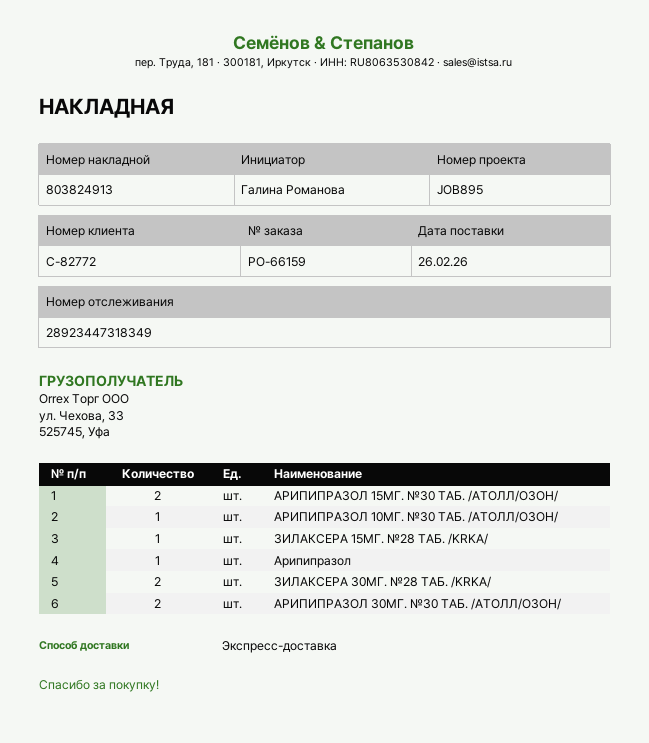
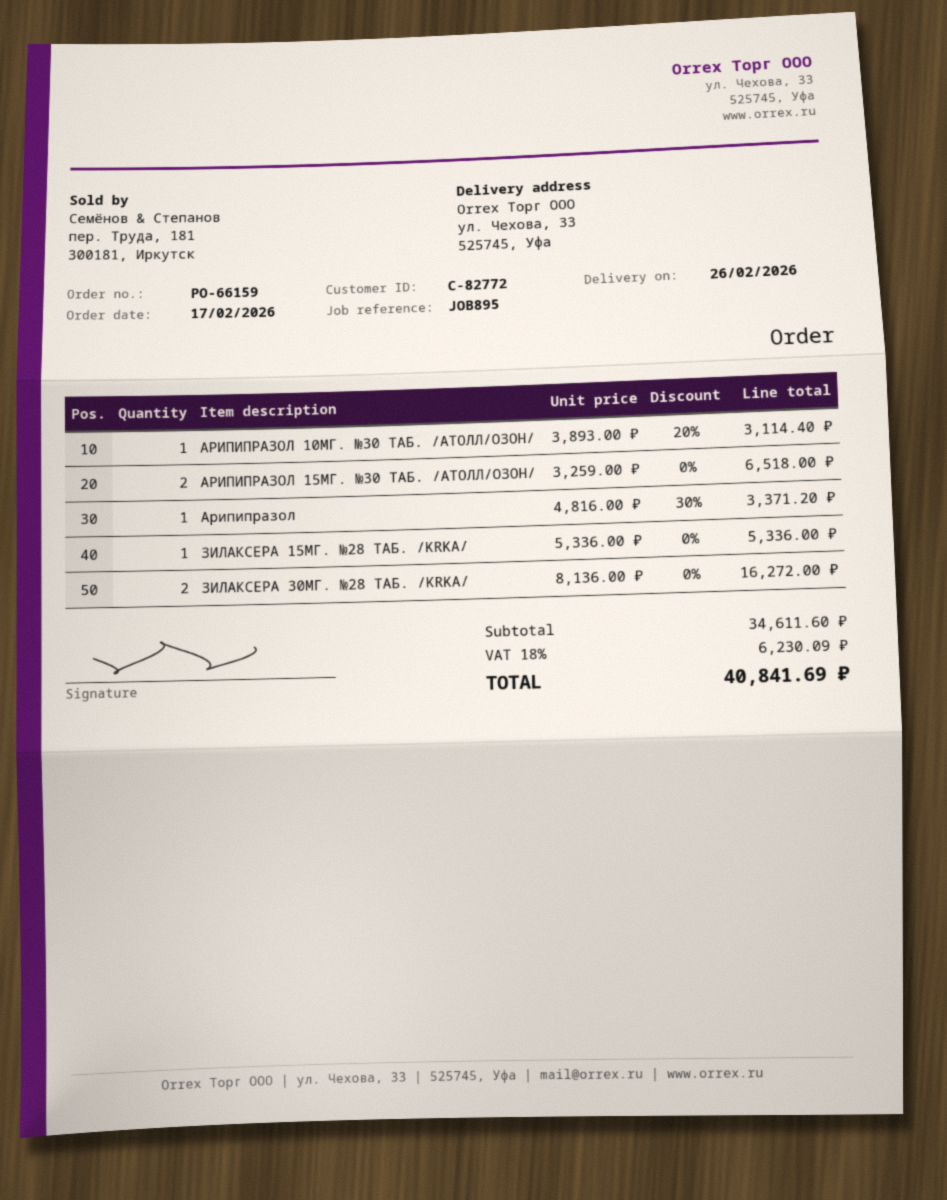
АРИПИПРАЗОЛ 30МГ. №30 ТАБ. /АТОЛЛ/ОЗОН/: 2 -> none

